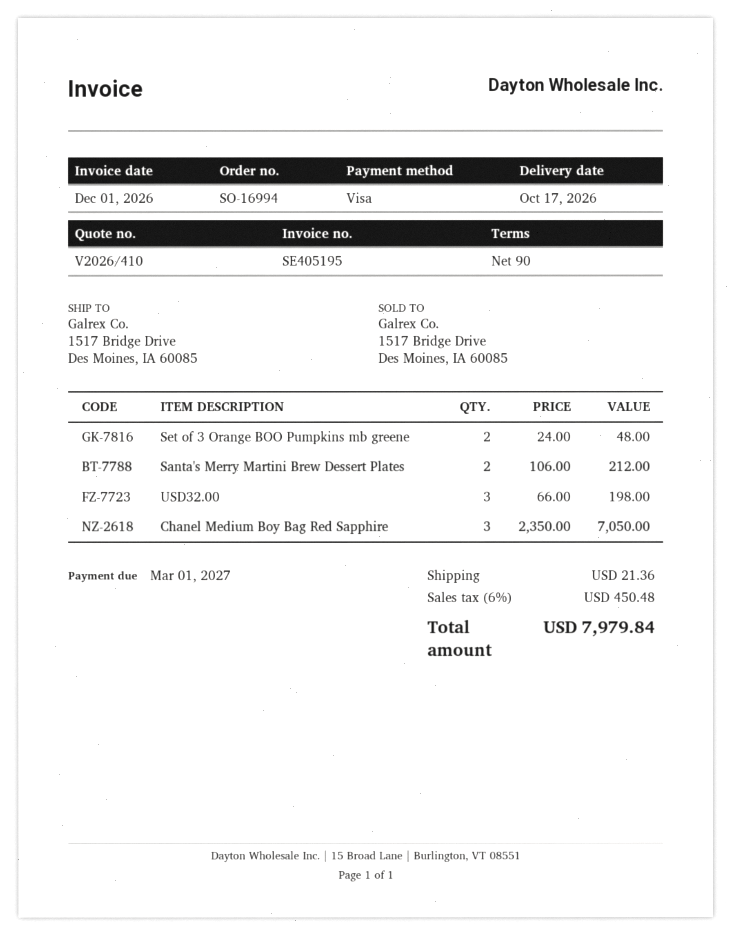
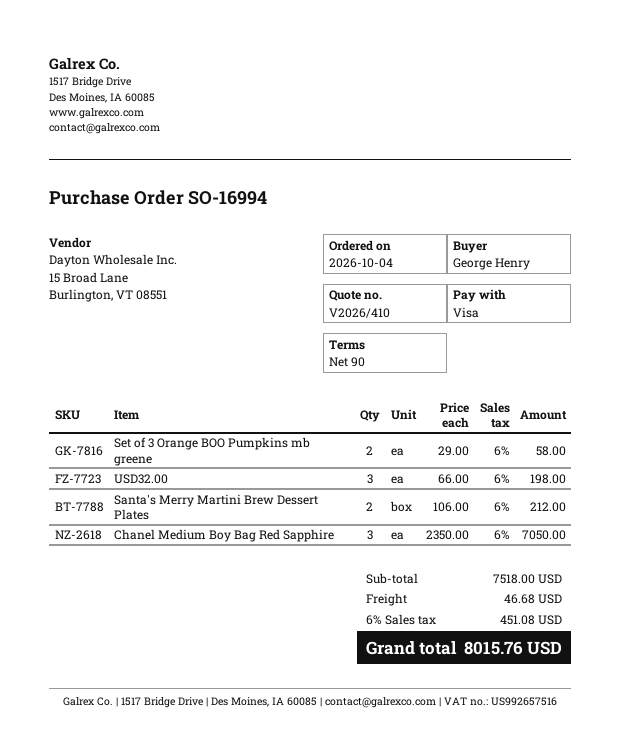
Set of 3 Orange BOO Pumpkins mb greene: 2 x 24.00 = 48.00 -> 2 x 29.00 = 58.00
shipping: 21.36 -> 46.68
tax: 6% = 450.48 -> 6% = 451.08
total: 7979.84 -> 8015.76

